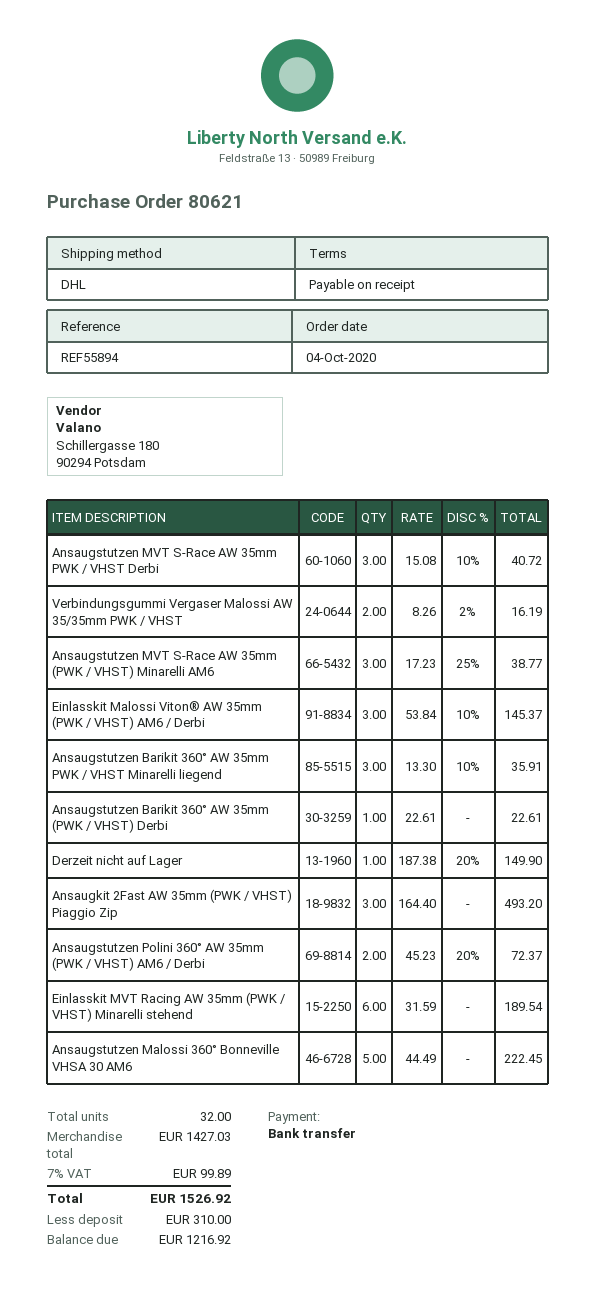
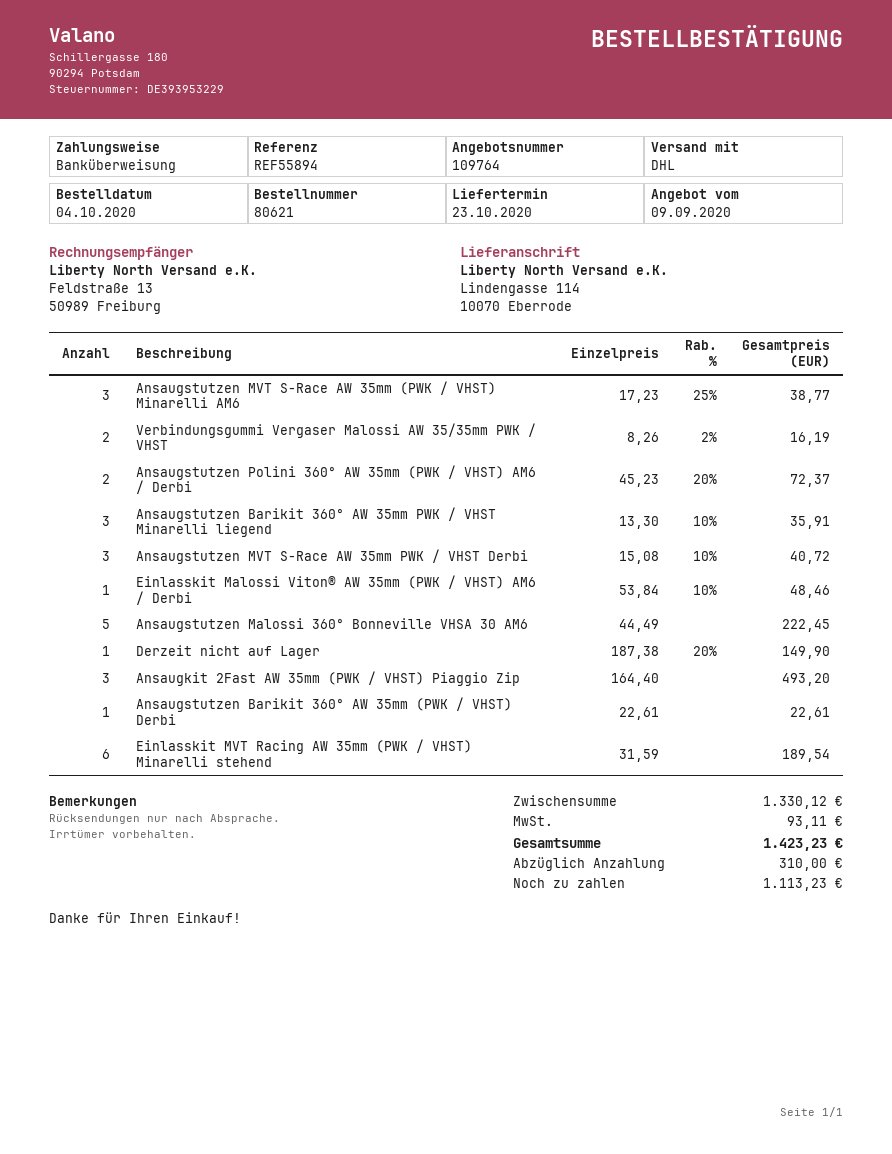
Einlasskit Malossi Viton® AW 35mm (PWK / VHST) AM6 / Derbi: 3 x 53.84 - 10% = 145.37 -> 1 x 53.84 - 10% = 48.46
subtotal: 1427.03 -> 1330.12
tax: 99.89 -> 93.11
total: 1526.92 -> 1423.23
balance: 1216.92 -> 1113.23

